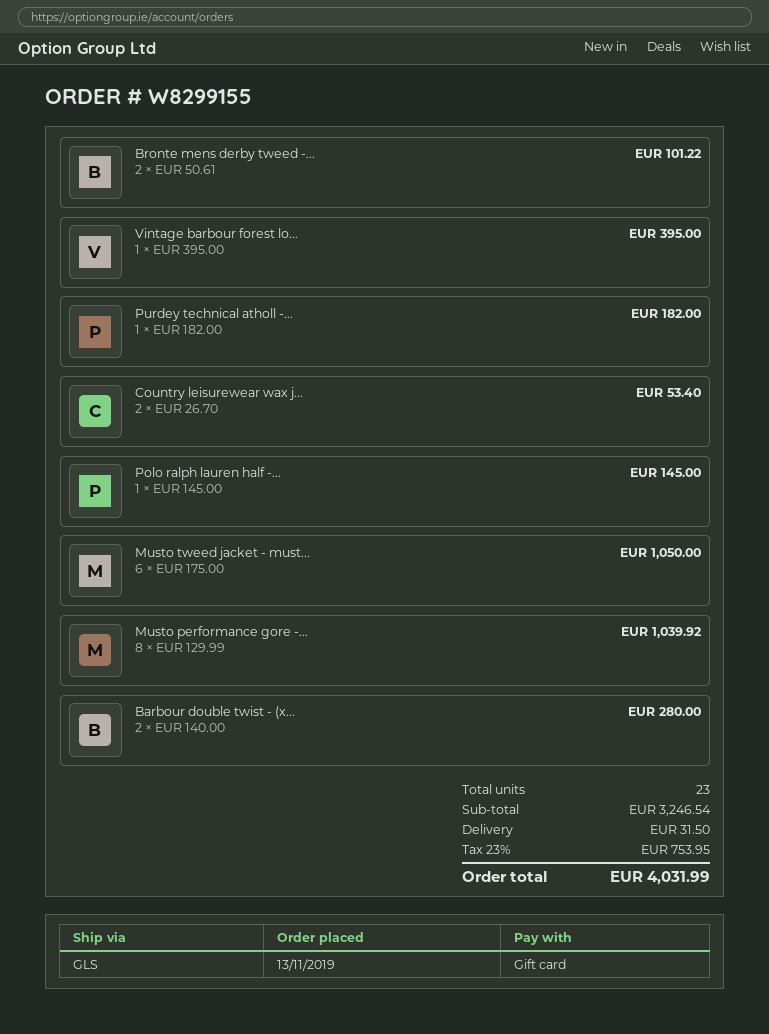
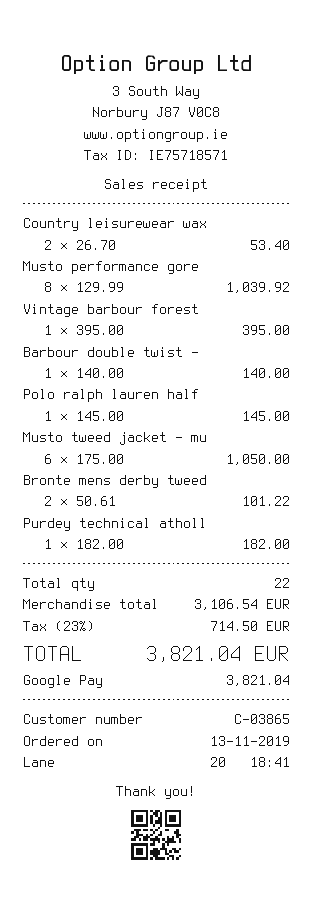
payment method: gift card -> Google Pay
Barbour double twist - (x...: 2 x 140.00 = 280.00 -> 1 x 140.00 = 140.00
total quantity: 23 -> 22
subtotal: 3246.54 -> 3106.54
shipping: 31.50 -> none
tax: 23% = 753.95 -> 23% = 714.50
total: 4031.99 -> 3821.04

